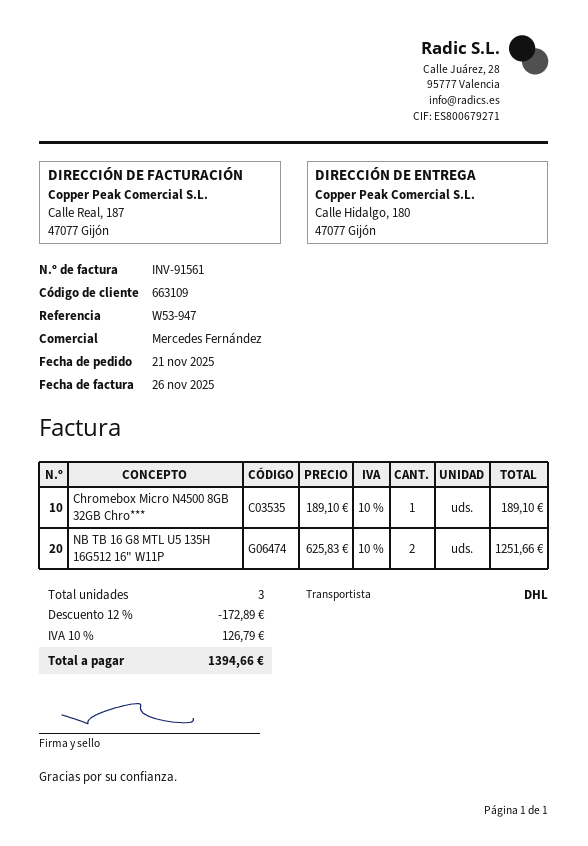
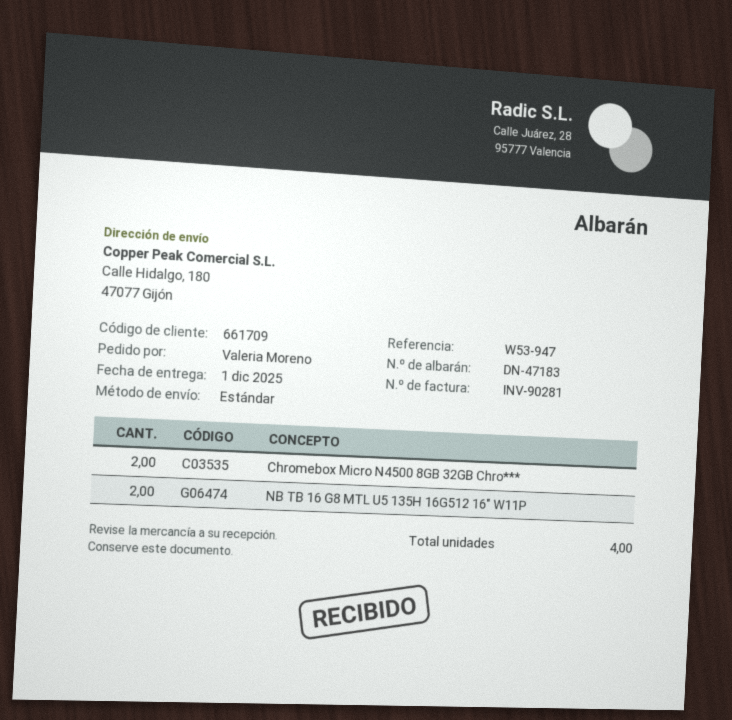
invoice number: INV-91561 -> INV-90281
customer number: 663109 -> 661709
shipping method: DHL -> standard
Chromebox Micro N4500 8GB 32GB Chro***: 1 -> 2
total quantity: 3 -> 4

